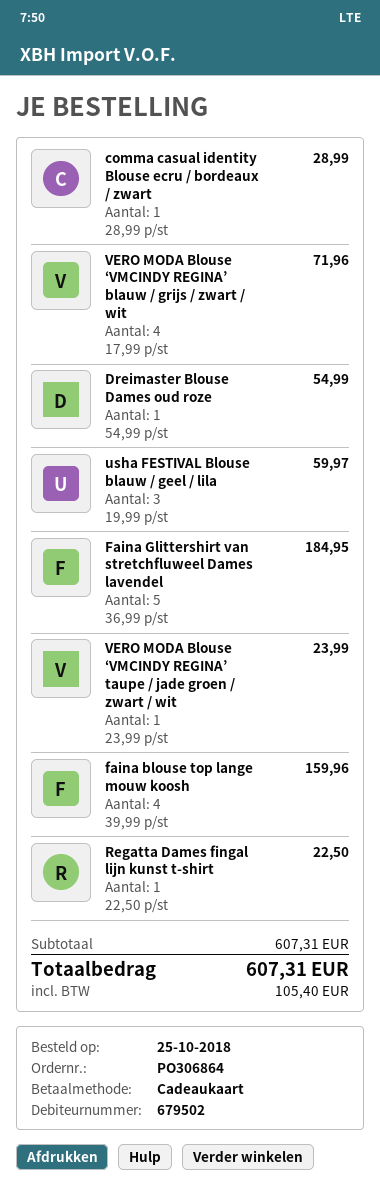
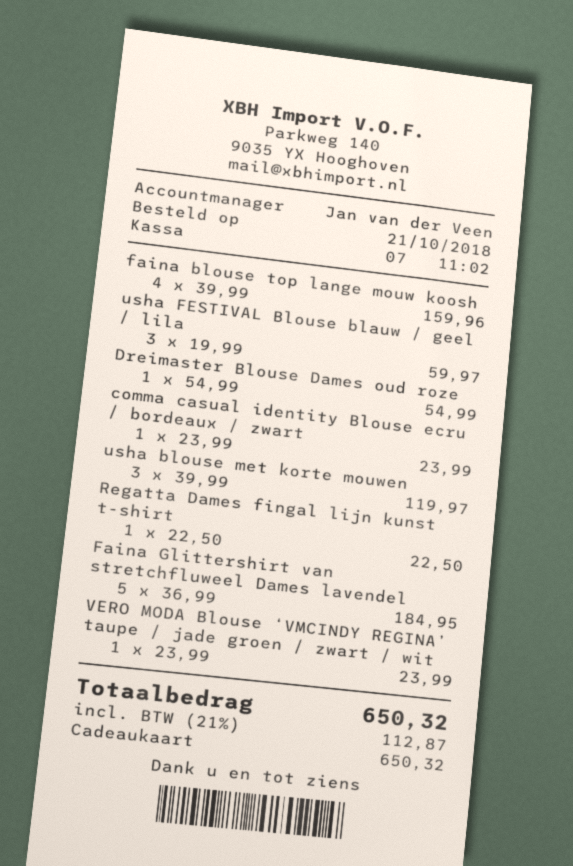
order date: 2018-10-25 -> 2018-10-21
comma casual identity Blouse ecru / bordeaux / zwart: 1 x 28.99 = 28.99 -> 1 x 23.99 = 23.99
VERO MODA Blouse ‘VMCINDY REGINA’ blauw / grijs / zwart / wit: 4 x 17.99 = 71.96 -> none
usha blouse met korte mouwen: none -> 3 x 39.99 = 119.97
tax: 105.40 -> 112.87
total: 607.31 -> 650.32

